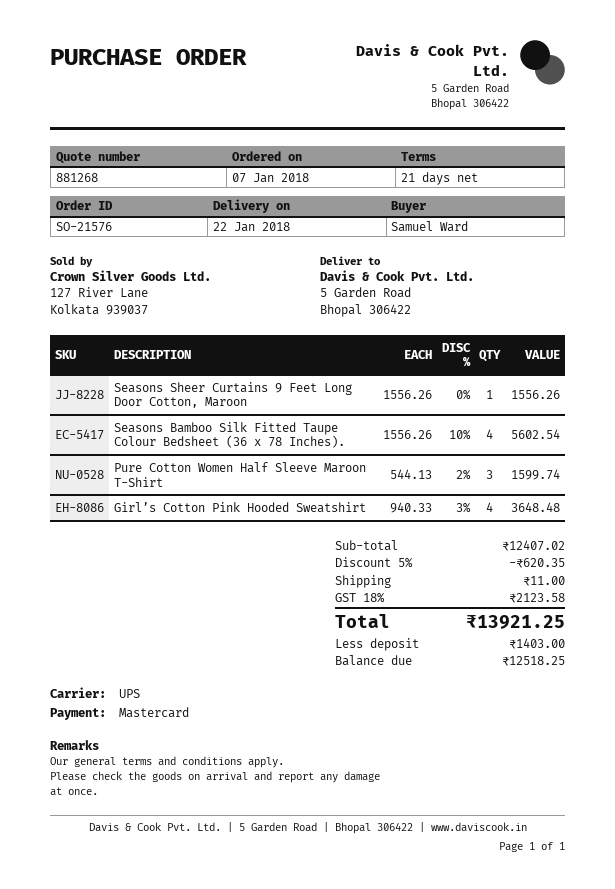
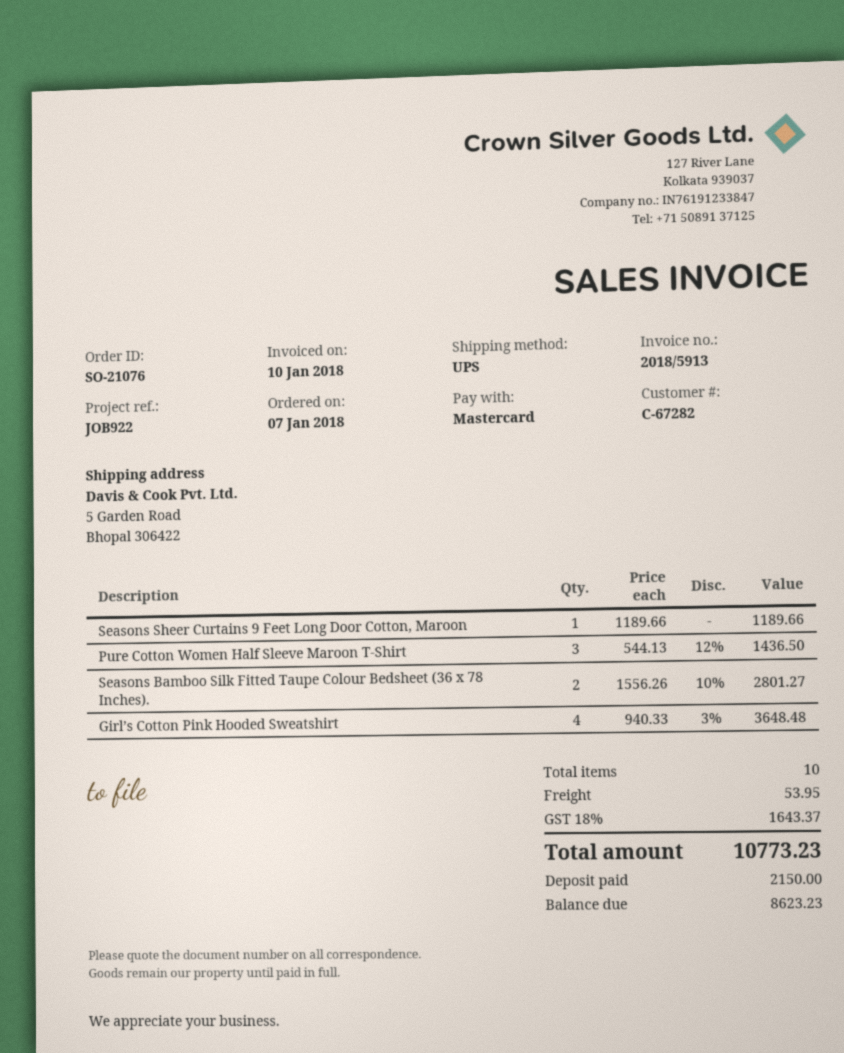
order number: SO-21576 -> SO-21076
Seasons Sheer Curtains 9 Feet Long Door Cotton, Maroon: 1 x 1556.26 = 1556.26 -> 1 x 1189.66 = 1189.66
Seasons Bamboo Silk Fitted Taupe Colour Bedsheet (36 x 78 Inches).: 4 x 1556.26 - 10% = 5602.54 -> 2 x 1556.26 - 10% = 2801.27
Pure Cotton Women Half Sleeve Maroon T-Shirt: 3 x 544.13 - 2% = 1599.74 -> 3 x 544.13 - 12% = 1436.50
discount: 5% = 620.35 -> none
shipping: 11.00 -> 53.95
tax: 18% = 2123.58 -> 18% = 1643.37
total: 13921.25 -> 10773.23
deposit: 1403.00 -> 2150.00
balance: 12518.25 -> 8623.23

